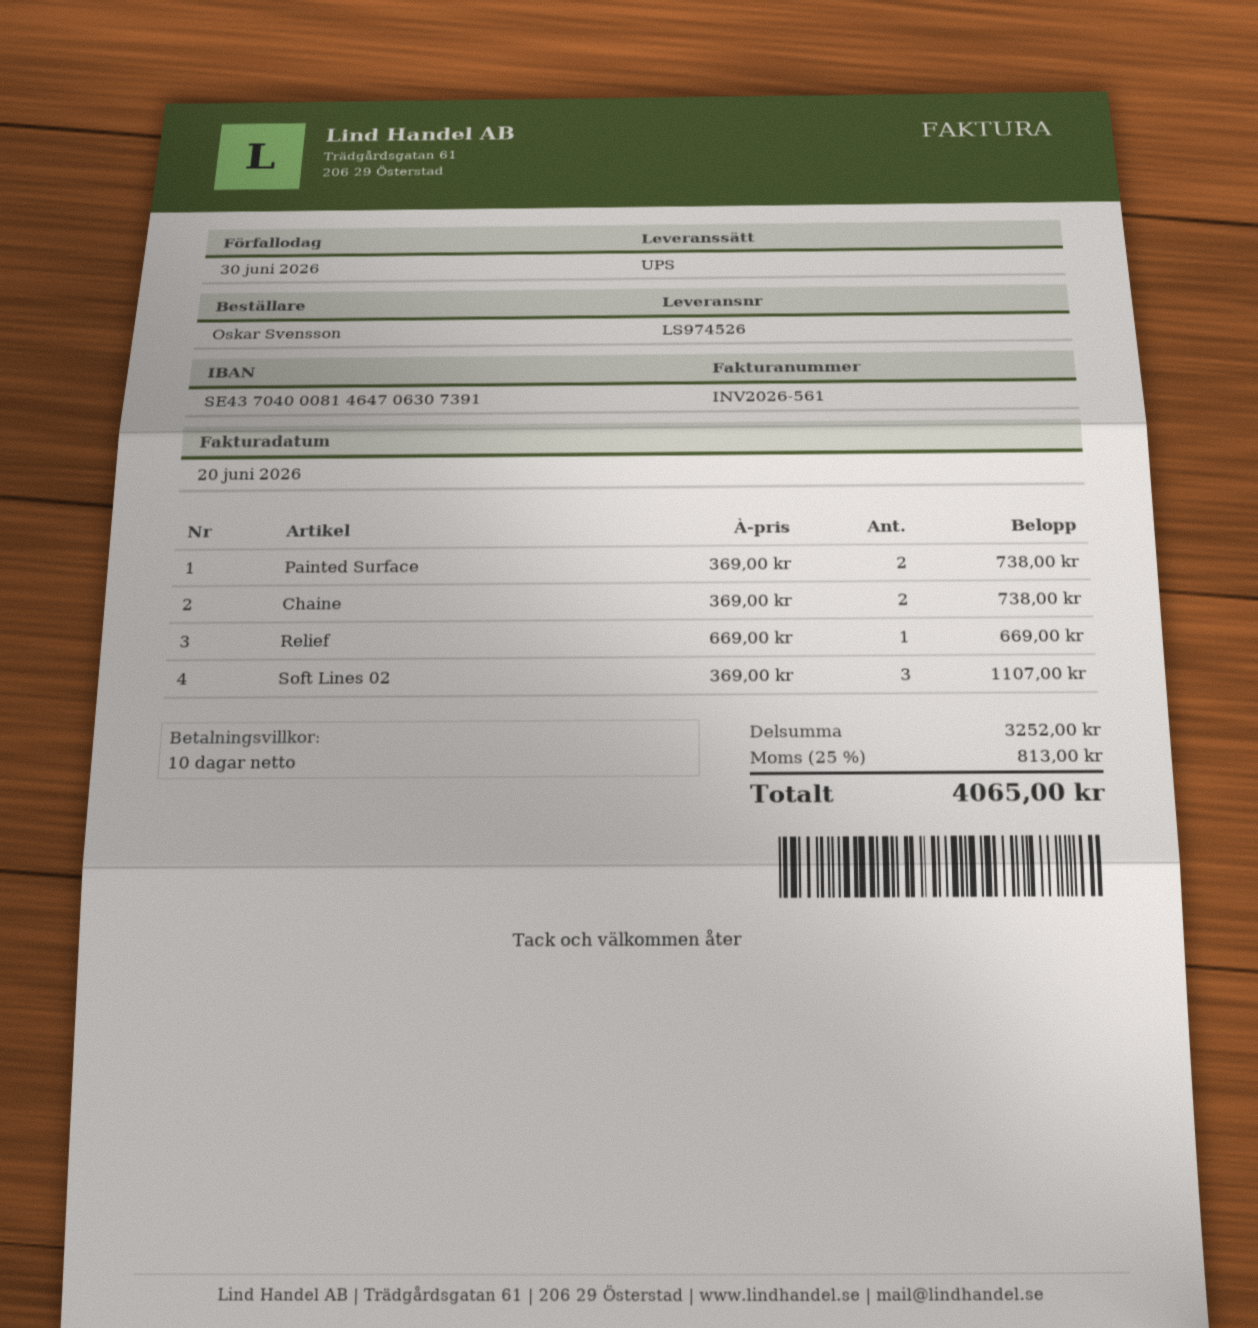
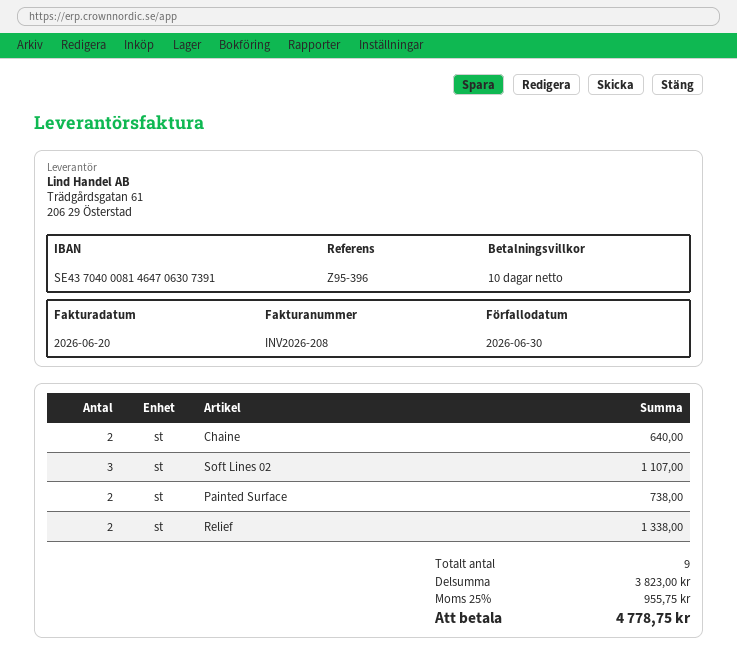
invoice number: INV2026-561 -> INV2026-208
Chaine: 2 for 738.00 -> 2 for 640.00
Relief: 1 for 669.00 -> 2 for 1338.00
subtotal: 3252.00 -> 3823.00
tax: 25% = 813.00 -> 25% = 955.75
total: 4065.00 -> 4778.75

